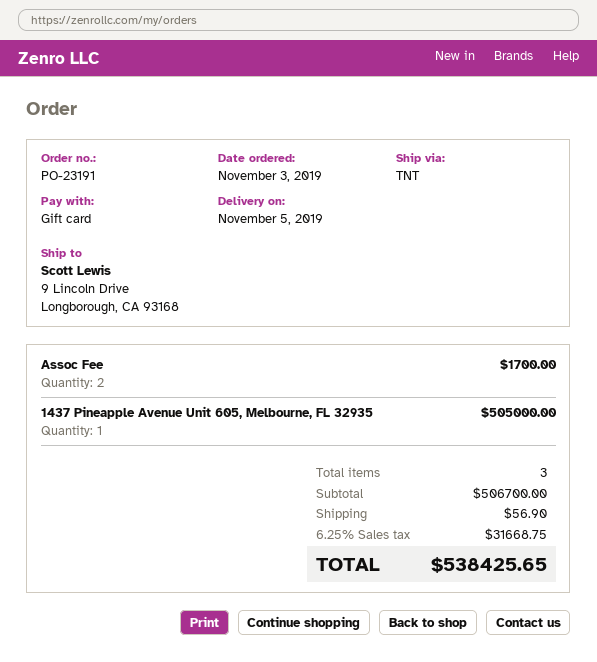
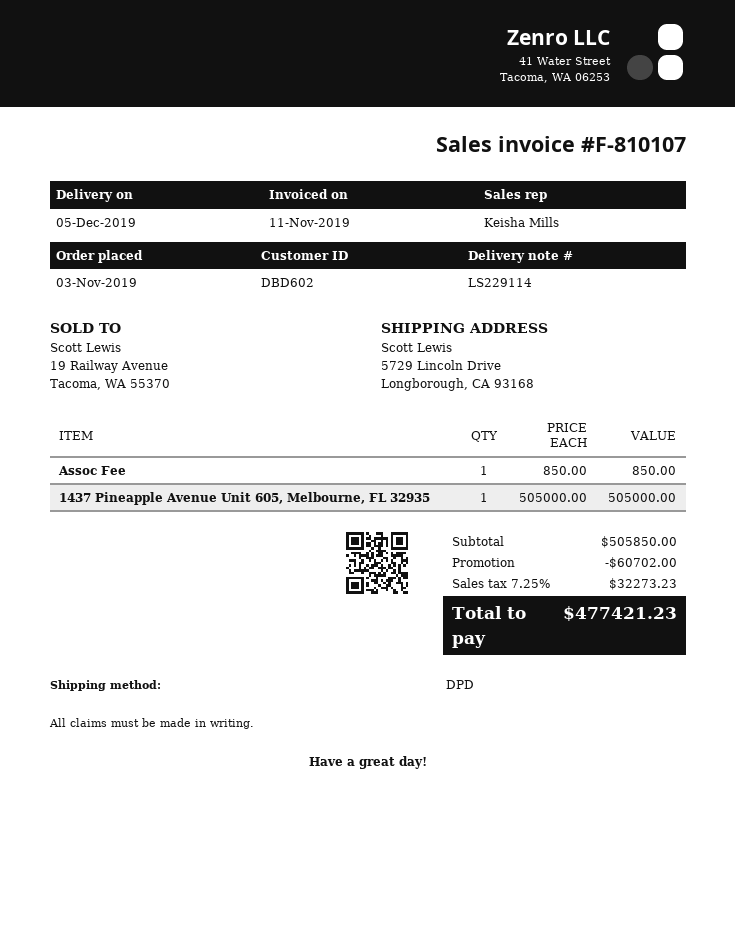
delivery date: 2019-11-05 -> 2019-12-05
shipping method: TNT -> DPD
ship to: 9 Lincoln Drive, Longborough, CA 93168 -> 5729 Lincoln Drive, Longborough, CA 93168
Assoc Fee: 2 for 1700.00 -> 1 for 850.00
subtotal: 506700.00 -> 505850.00
discount: none -> 60702.00
shipping: 56.90 -> none
tax: 6.25% = 31668.75 -> 7.25% = 32273.23
total: 538425.65 -> 477421.23

